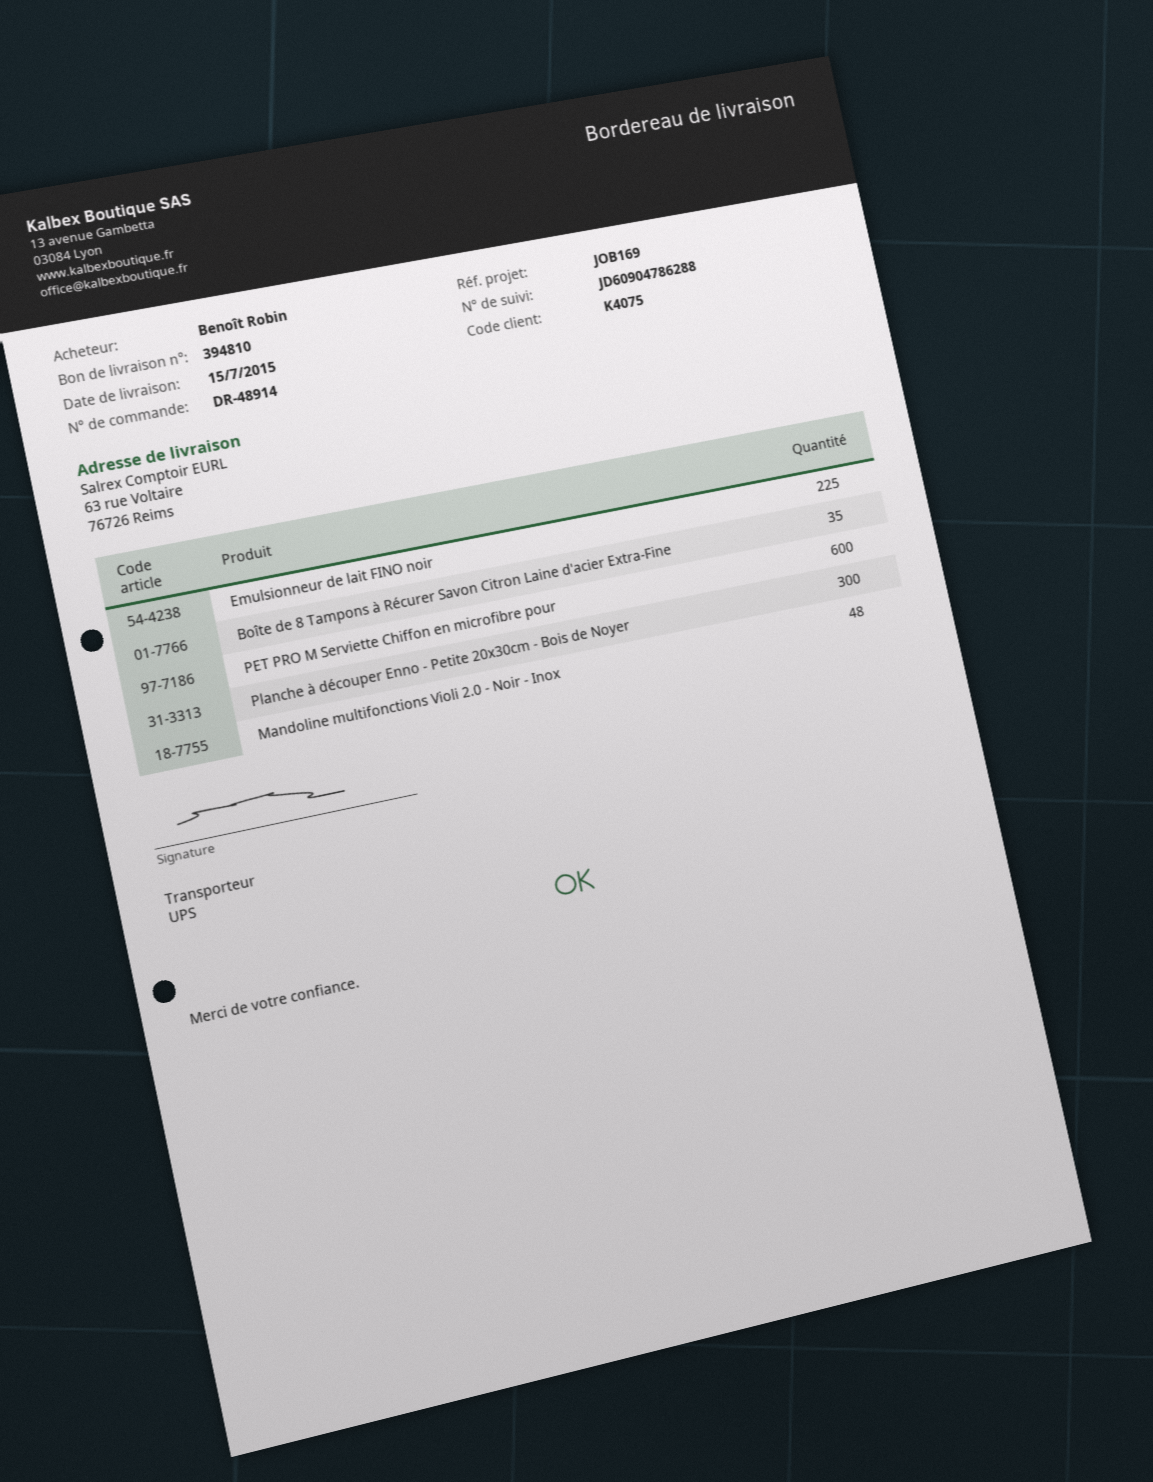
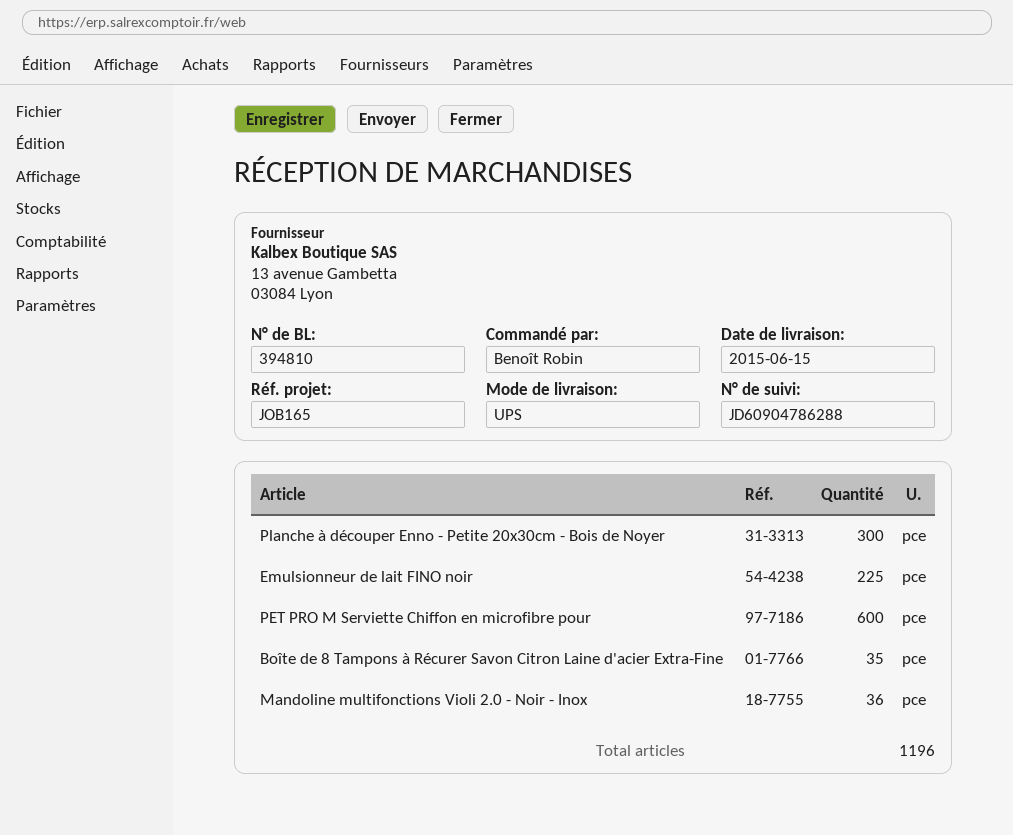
delivery date: 2015-07-15 -> 2015-06-15
reference: JOB169 -> JOB165
Mandoline multifonctions Violi 2.0 - Noir - Inox: 48 -> 36

